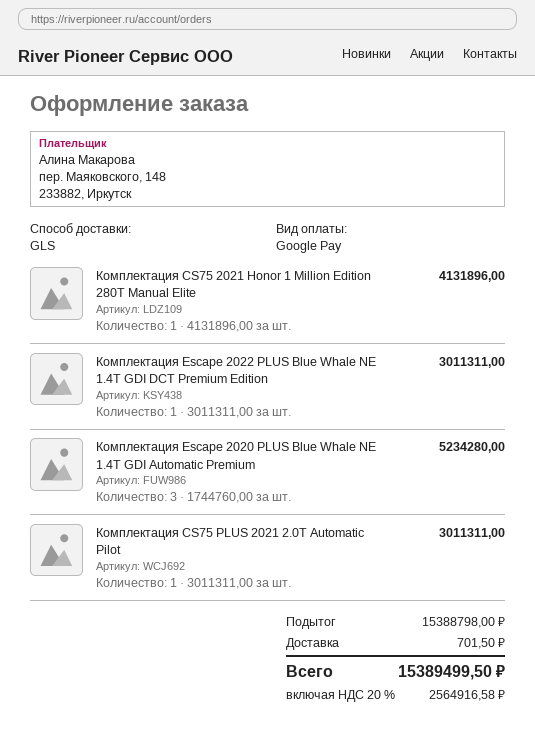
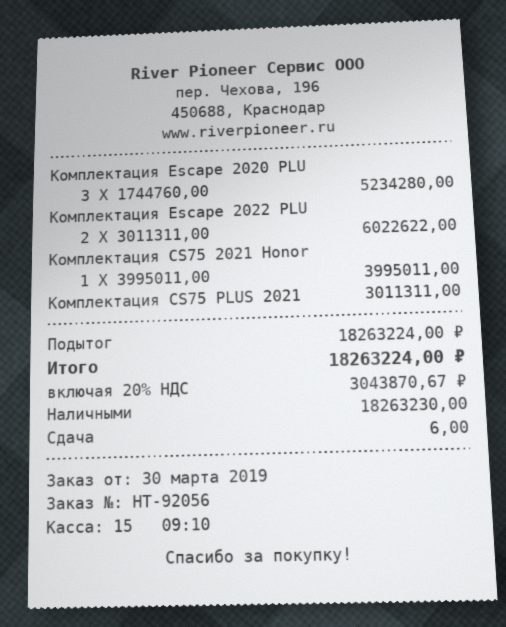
payment method: Google Pay -> cash
Комплектация CS75 2021 Honor 1 Million Edition 280T Manual Elite: 1 x 4131896.00 = 4131896.00 -> 1 x 3995011.00 = 3995011.00
Комплектация Escape 2022 PLUS Blue Whale NE 1.4T GDI DCT Premium Edition: 1 x 3011311.00 = 3011311.00 -> 2 x 3011311.00 = 6022622.00
subtotal: 15388798.00 -> 18263224.00
shipping: 701.50 -> none
tax: 20% = 2564916.58 -> 20% = 3043870.67
total: 15389499.50 -> 18263224.00

